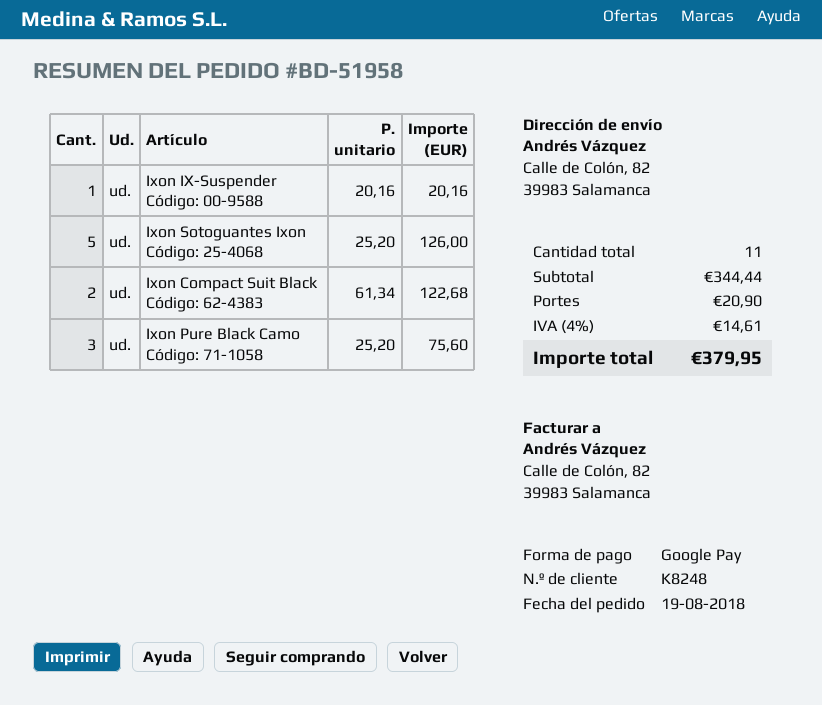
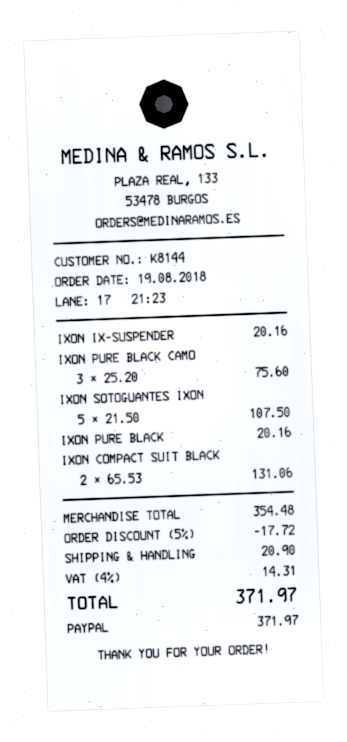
customer number: K8248 -> K8144
payment method: Google Pay -> PayPal
Ixon Sotoguantes Ixon: 5 x 25.20 = 126.00 -> 5 x 21.50 = 107.50
Ixon Compact Suit Black: 2 x 61.34 = 122.68 -> 2 x 65.53 = 131.06
IXON PURE BLACK: none -> 1 x 20.16 = 20.16
subtotal: 344.44 -> 354.48
discount: none -> 5% = 17.72
tax: 4% = 14.61 -> 4% = 14.31
total: 379.95 -> 371.97

